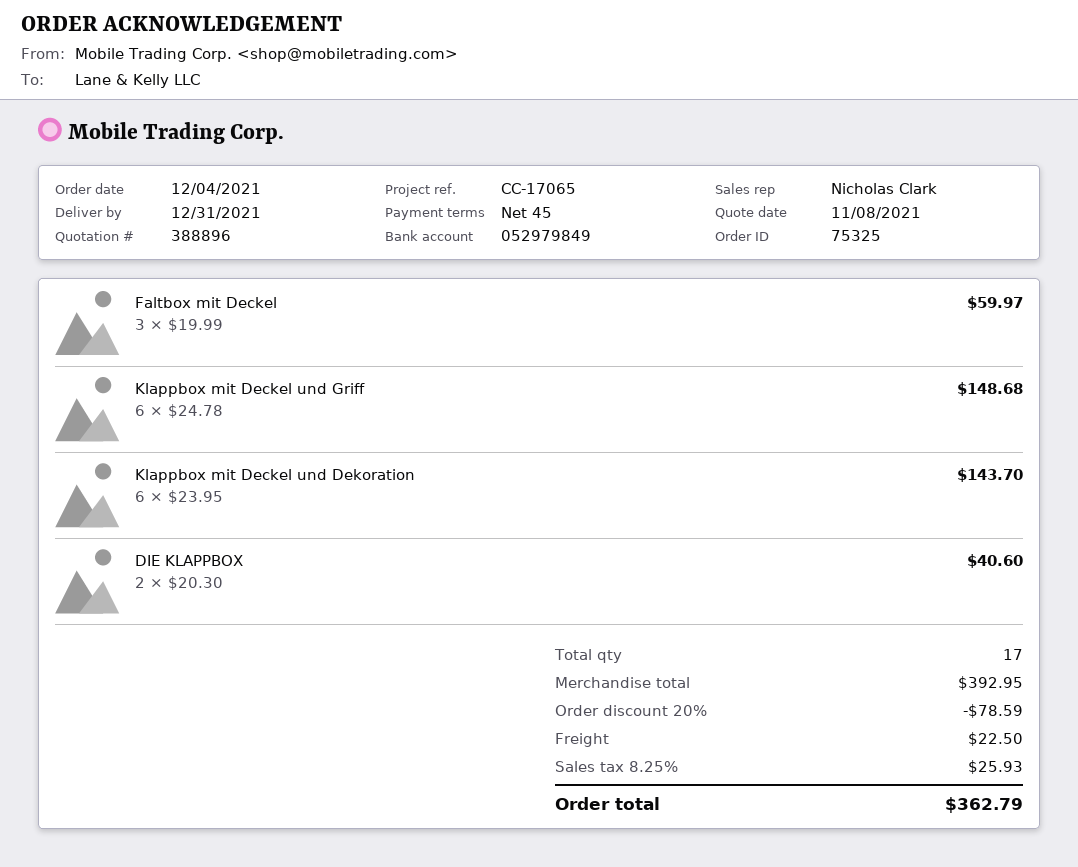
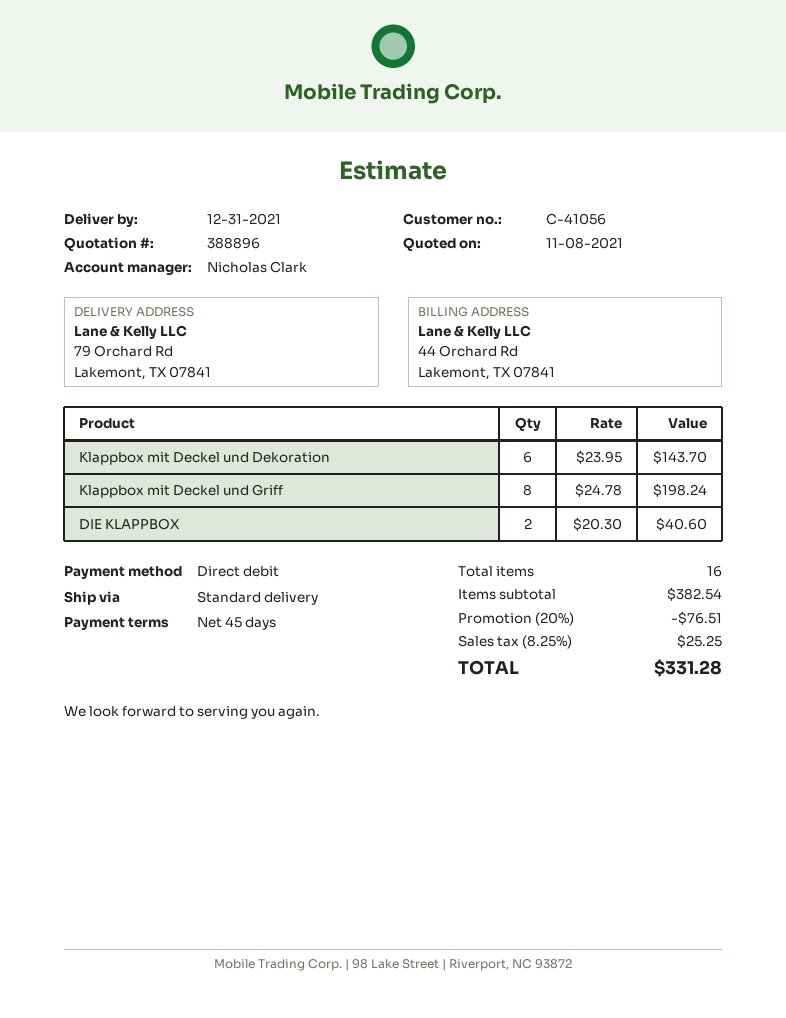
Faltbox mit Deckel: 3 x 19.99 = 59.97 -> none
Klappbox mit Deckel und Griff: 6 x 24.78 = 148.68 -> 8 x 24.78 = 198.24
total quantity: 17 -> 16
subtotal: 392.95 -> 382.54
discount: 20% = 78.59 -> 20% = 76.51
shipping: 22.50 -> none
tax: 8.25% = 25.93 -> 8.25% = 25.25
total: 362.79 -> 331.28

